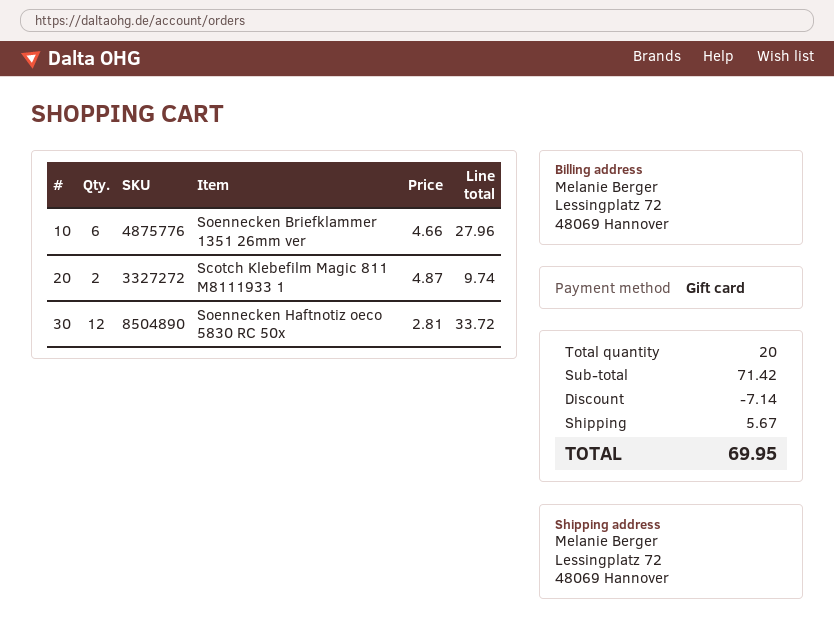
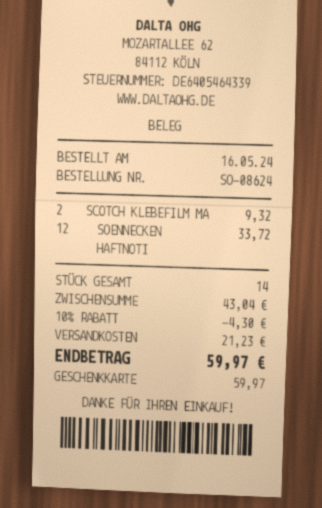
Soennecken Briefklammer 1351 26mm ver: 6 for 27.96 -> none
Scotch Klebefilm Magic 811 M8111933 1: 2 for 9.74 -> 2 for 9.32
total quantity: 20 -> 14
subtotal: 71.42 -> 43.04
discount: 7.14 -> 4.30
shipping: 5.67 -> 21.23
total: 69.95 -> 59.97

